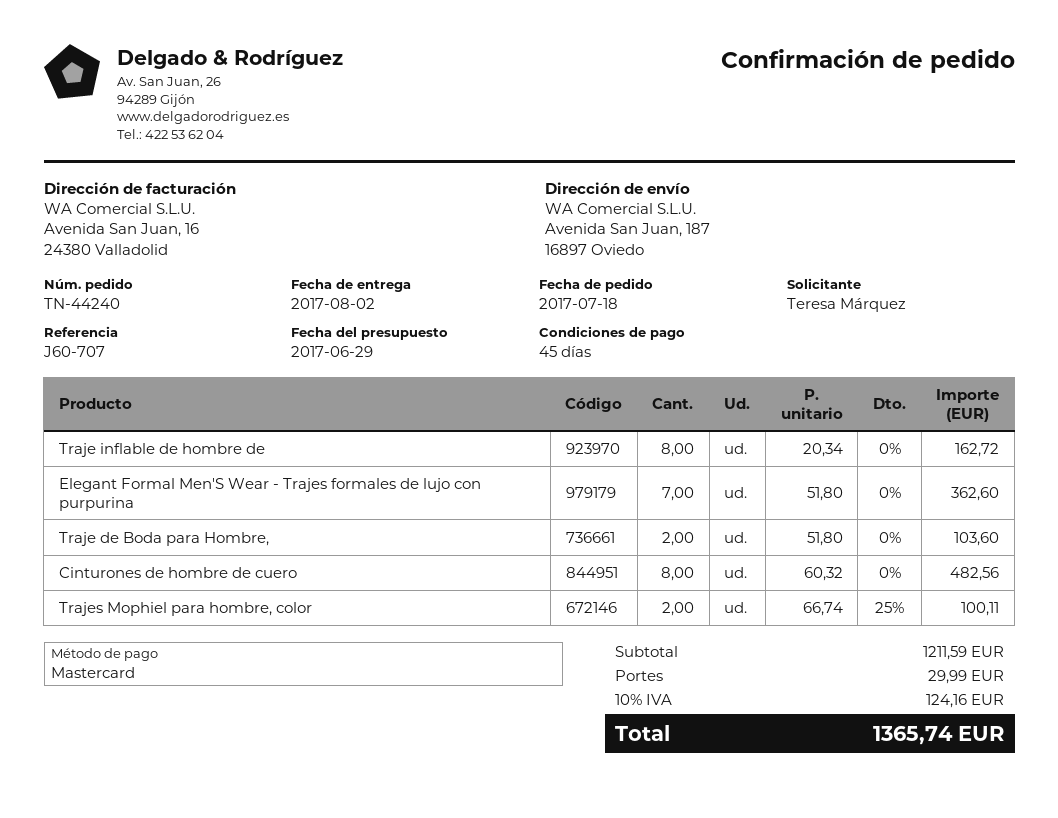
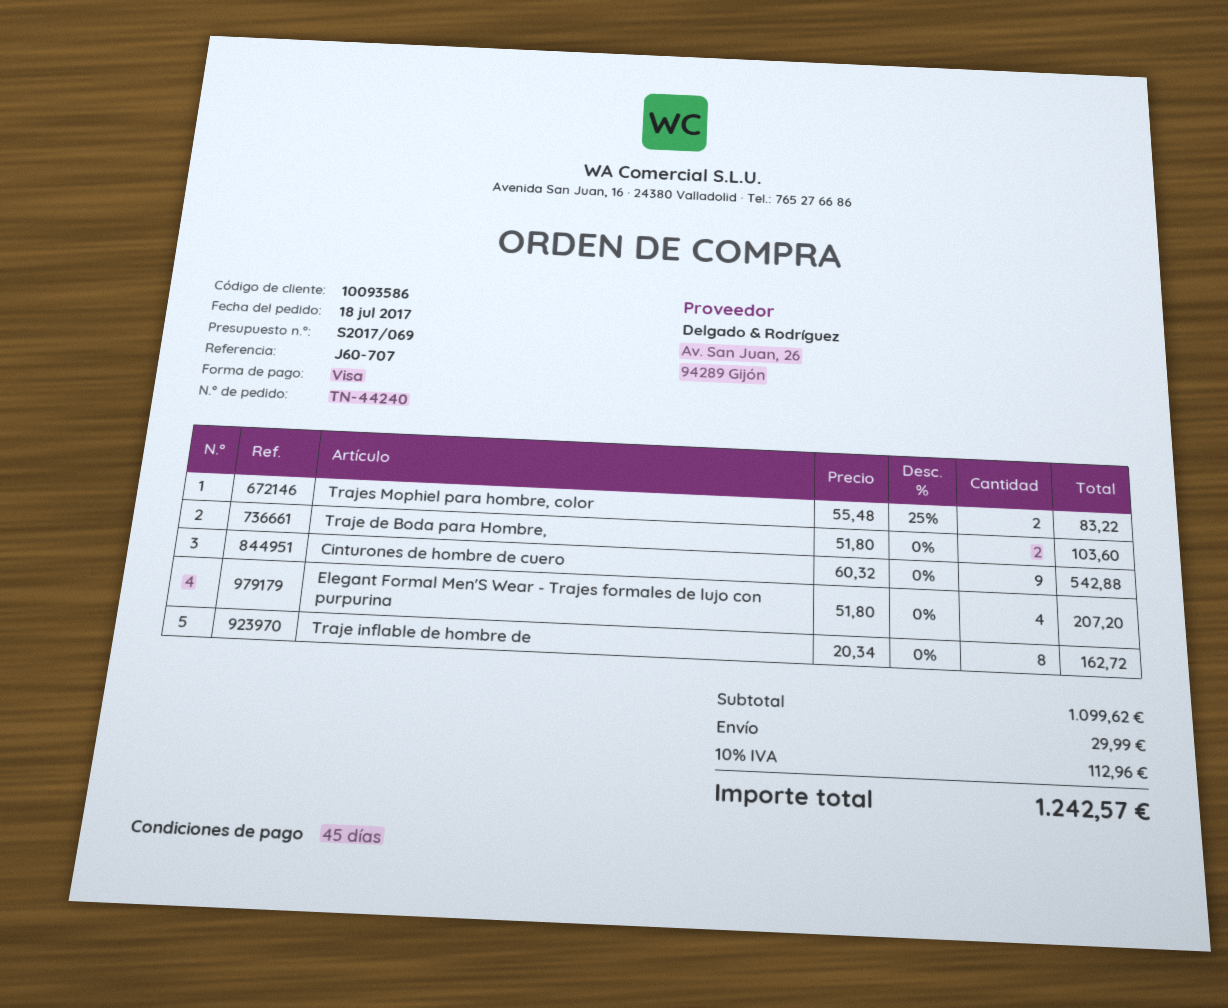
payment method: Mastercard -> Visa
Elegant Formal Men'S Wear - Trajes formales de lujo con purpurina: 7 x 51.80 = 362.60 -> 4 x 51.80 = 207.20
Cinturones de hombre de cuero: 8 x 60.32 = 482.56 -> 9 x 60.32 = 542.88
Trajes Mophiel para hombre, color: 2 x 66.74 - 25% = 100.11 -> 2 x 55.48 - 25% = 83.22
subtotal: 1211.59 -> 1099.62
tax: 10% = 124.16 -> 10% = 112.96
total: 1365.74 -> 1242.57

